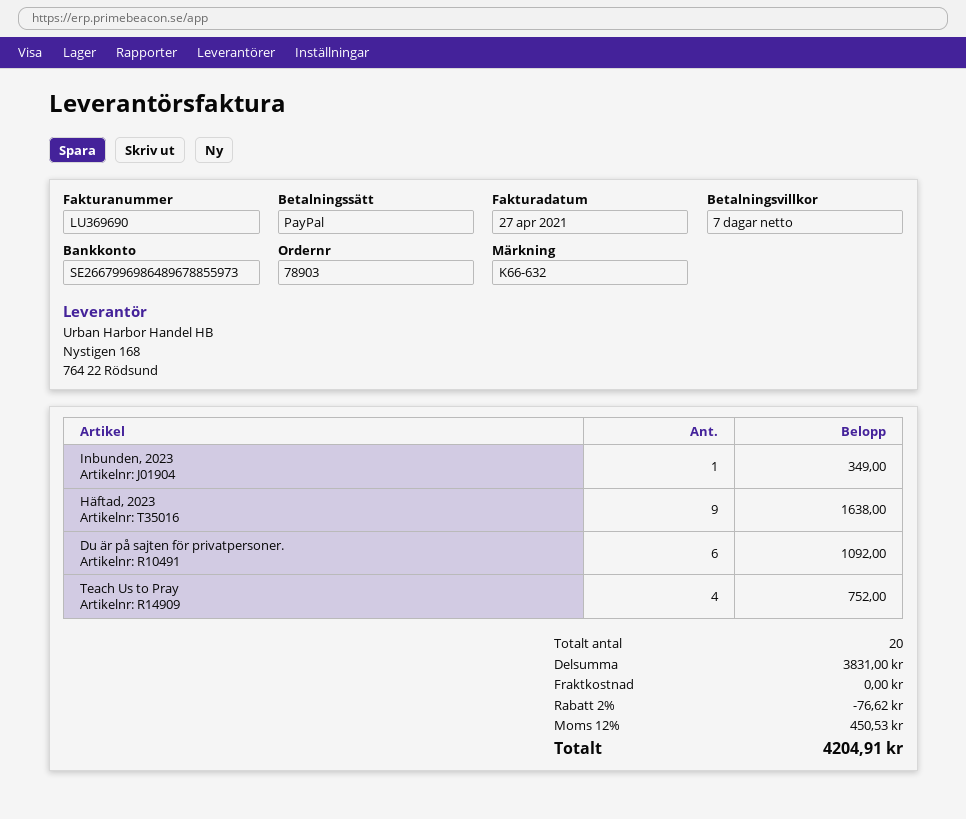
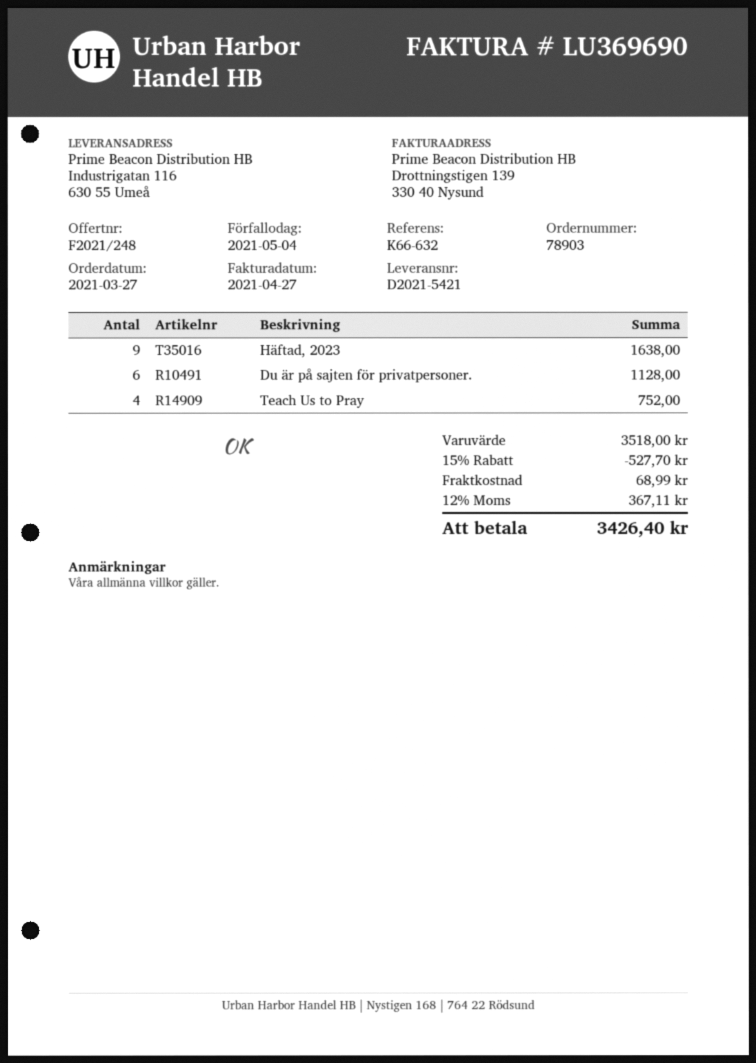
Inbunden, 2023: 1 for 349.00 -> none
Du är på sajten för privatpersoner.: 6 for 1092.00 -> 6 for 1128.00
subtotal: 3831.00 -> 3518.00
discount: 2% = 76.62 -> 15% = 527.70
shipping: 0.00 -> 68.99
tax: 12% = 450.53 -> 12% = 367.11
total: 4204.91 -> 3426.40

